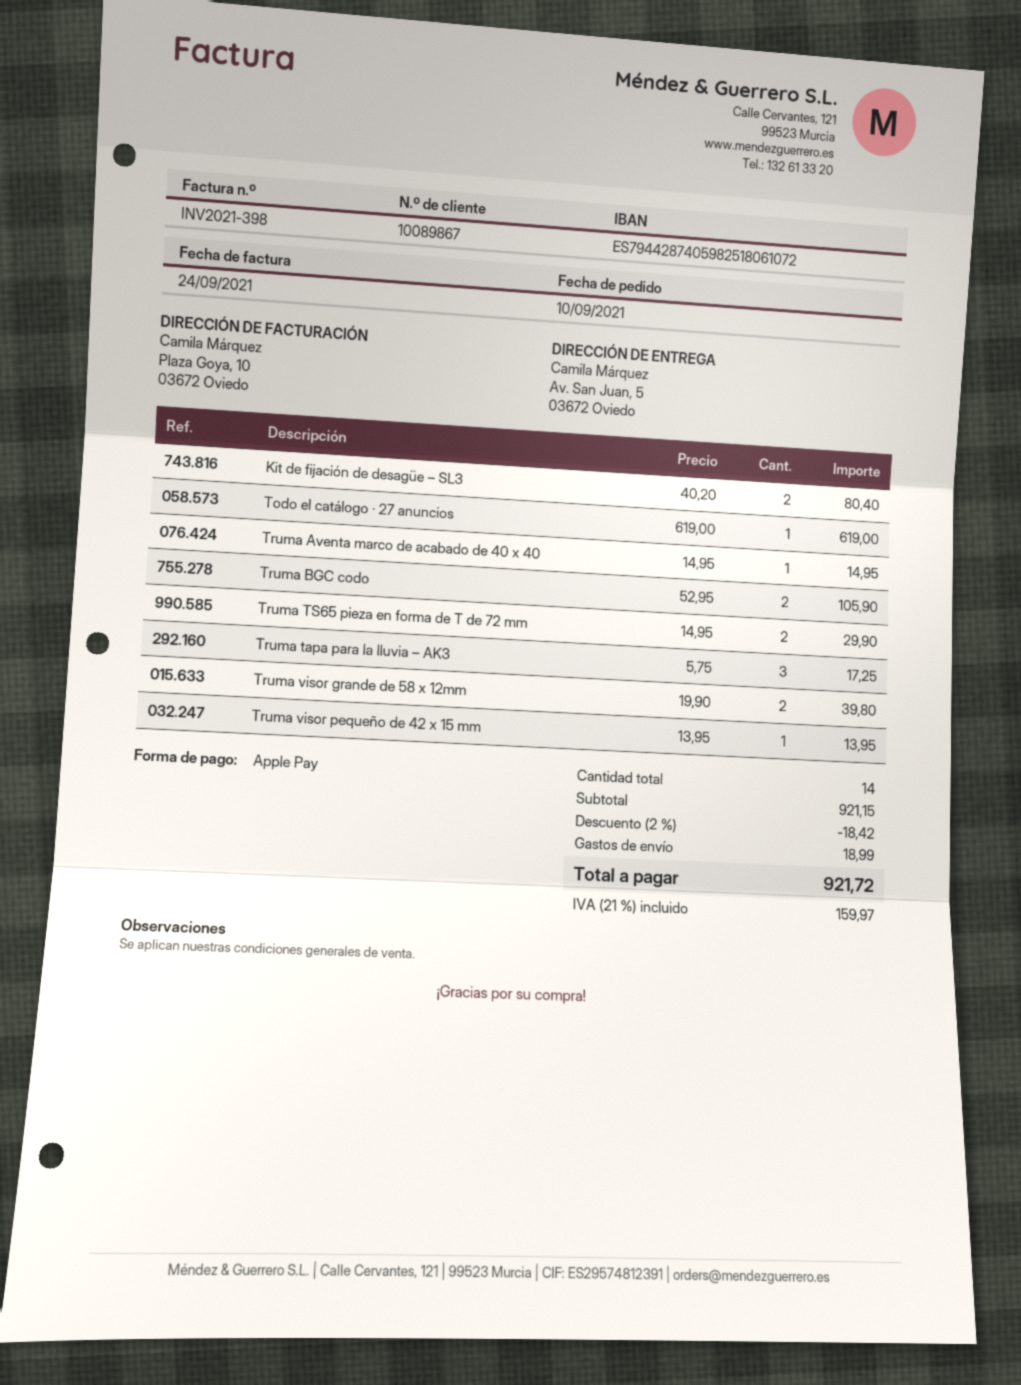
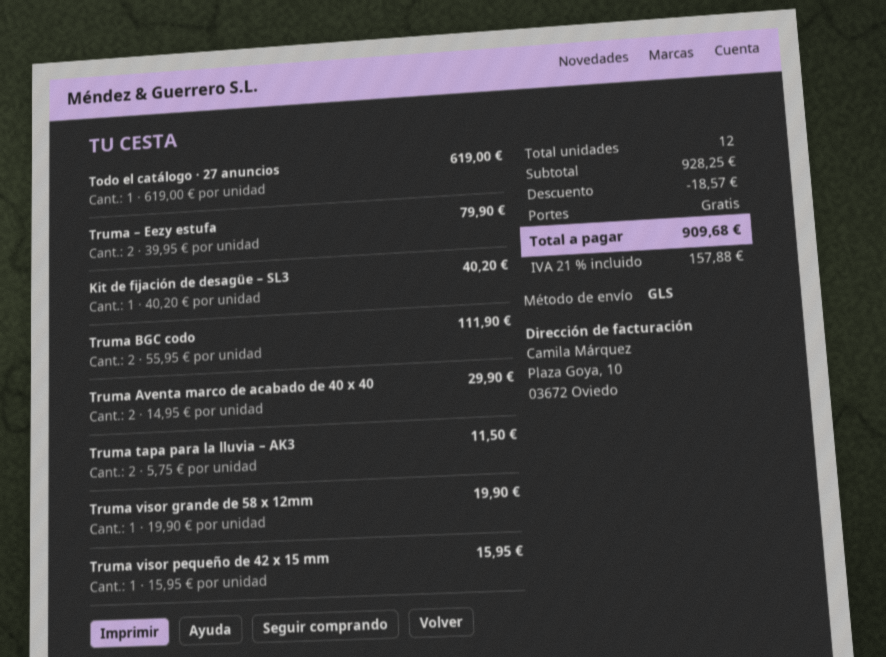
Kit de fijación de desagüe – SL3: 2 x 40.20 = 80.40 -> 1 x 40.20 = 40.20
Truma Aventa marco de acabado de 40 x 40: 1 x 14.95 = 14.95 -> 2 x 14.95 = 29.90
Truma BGC codo: 2 x 52.95 = 105.90 -> 2 x 55.95 = 111.90
Truma TS65 pieza en forma de T de 72 mm: 2 x 14.95 = 29.90 -> none
Truma tapa para la lluvia – AK3: 3 x 5.75 = 17.25 -> 2 x 5.75 = 11.50
Truma visor grande de 58 x 12mm: 2 x 19.90 = 39.80 -> 1 x 19.90 = 19.90
Truma visor pequeño de 42 x 15 mm: 1 x 13.95 = 13.95 -> 1 x 15.95 = 15.95
Truma – Eezy estufa: none -> 2 x 39.95 = 79.90
total quantity: 14 -> 12
subtotal: 921.15 -> 928.25
discount: 18.42 -> 18.57
shipping: 18.99 -> 0.00
tax: 21% = 159.97 -> 21% = 157.88
total: 921.72 -> 909.68

